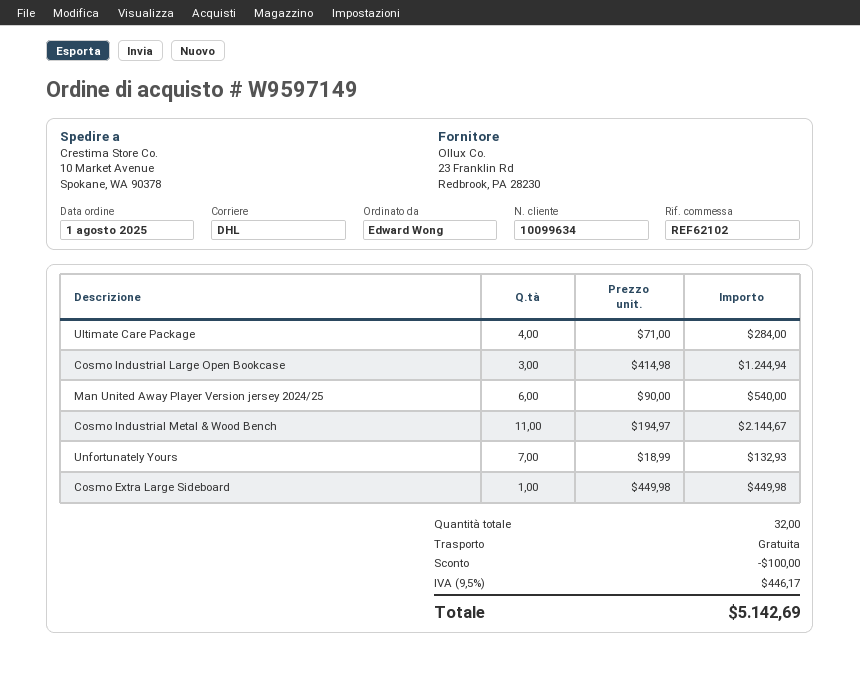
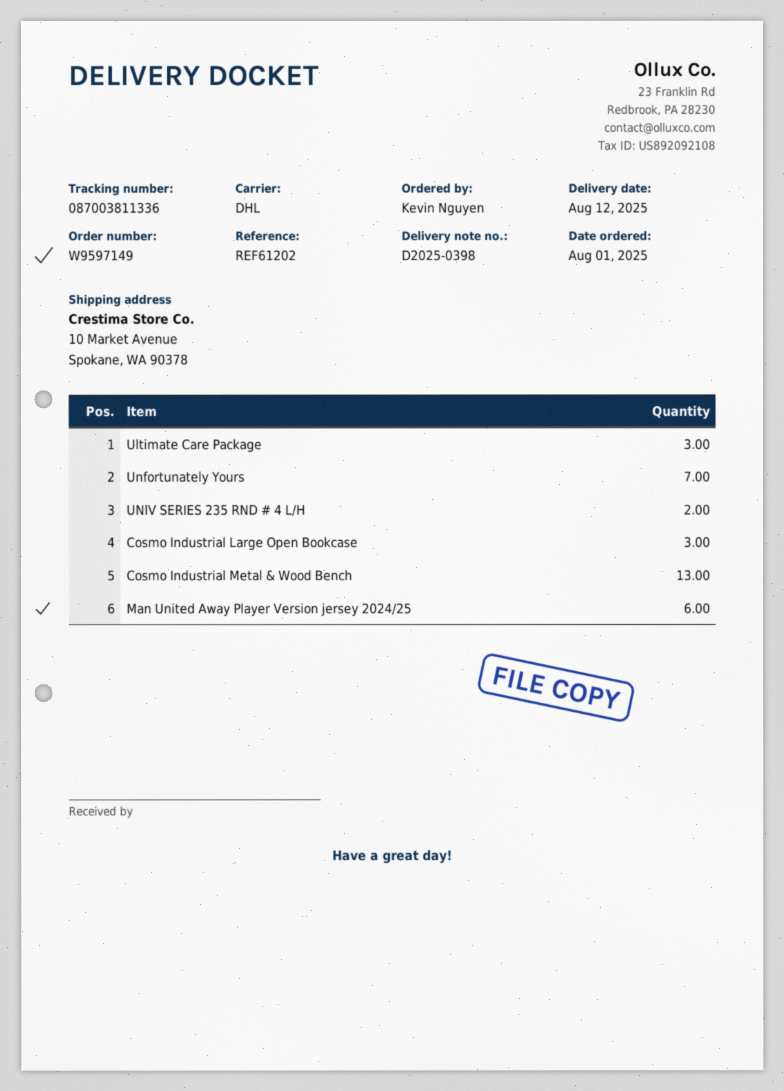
reference: REF62102 -> REF61202
ordered by: Edward Wong -> Kevin Nguyen
Ultimate Care Package: 4 -> 3
Cosmo Industrial Metal & Wood Bench: 11 -> 13
Cosmo Extra Large Sideboard: 1 -> none
UNIV SERIES 235 RND # 4 L/H: none -> 2

